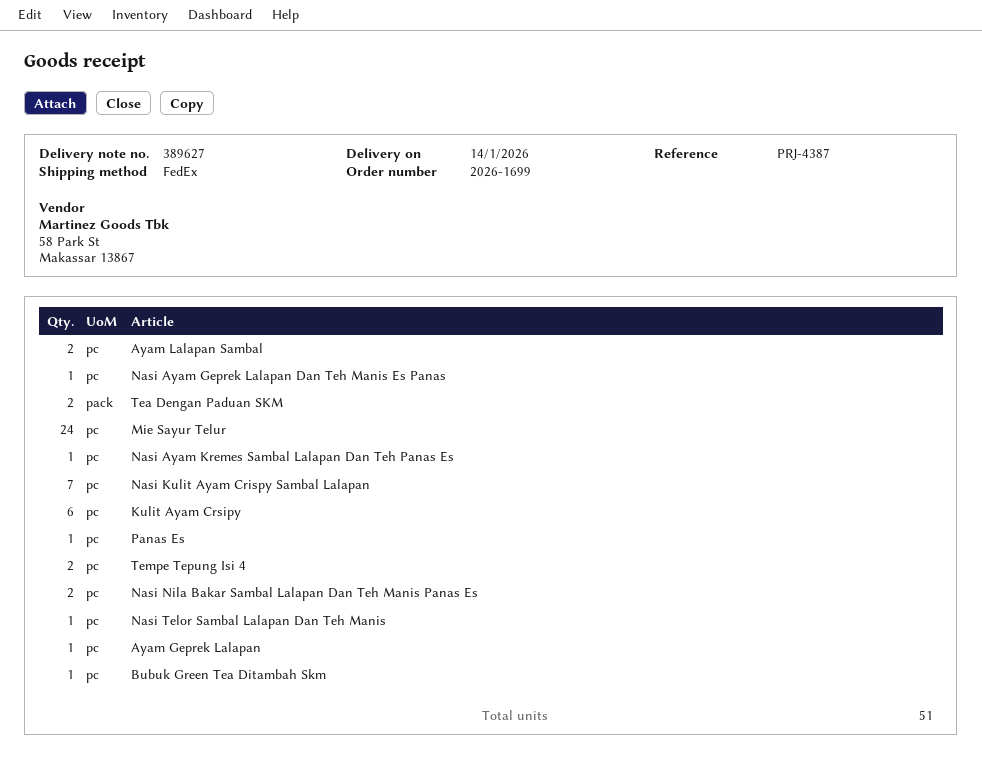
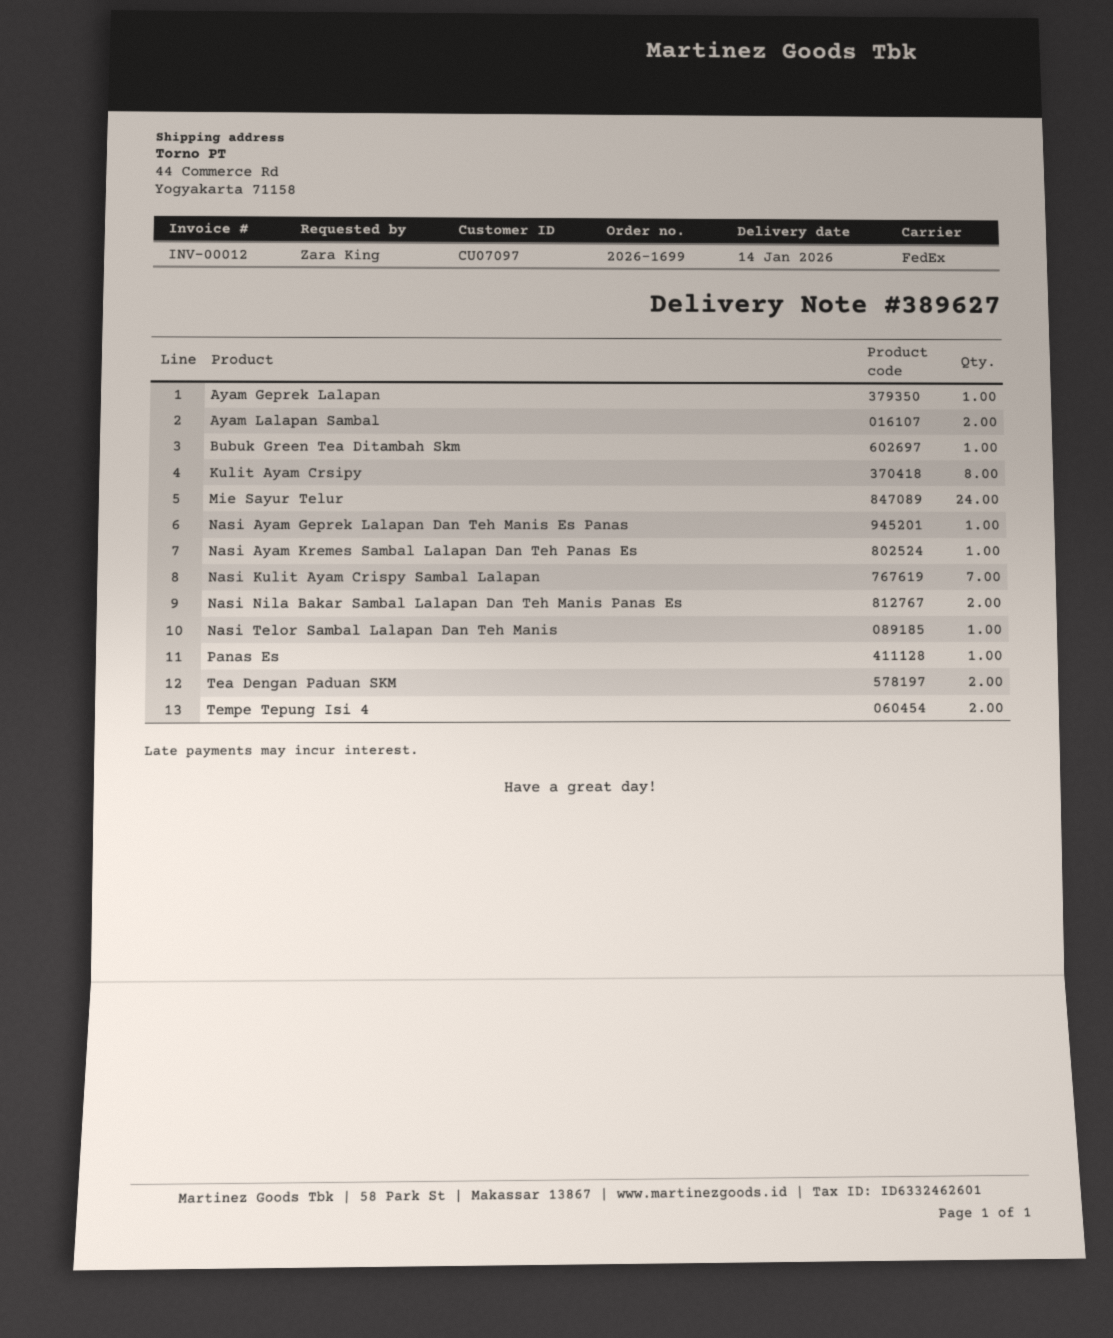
Kulit Ayam Crsipy: 6 -> 8

